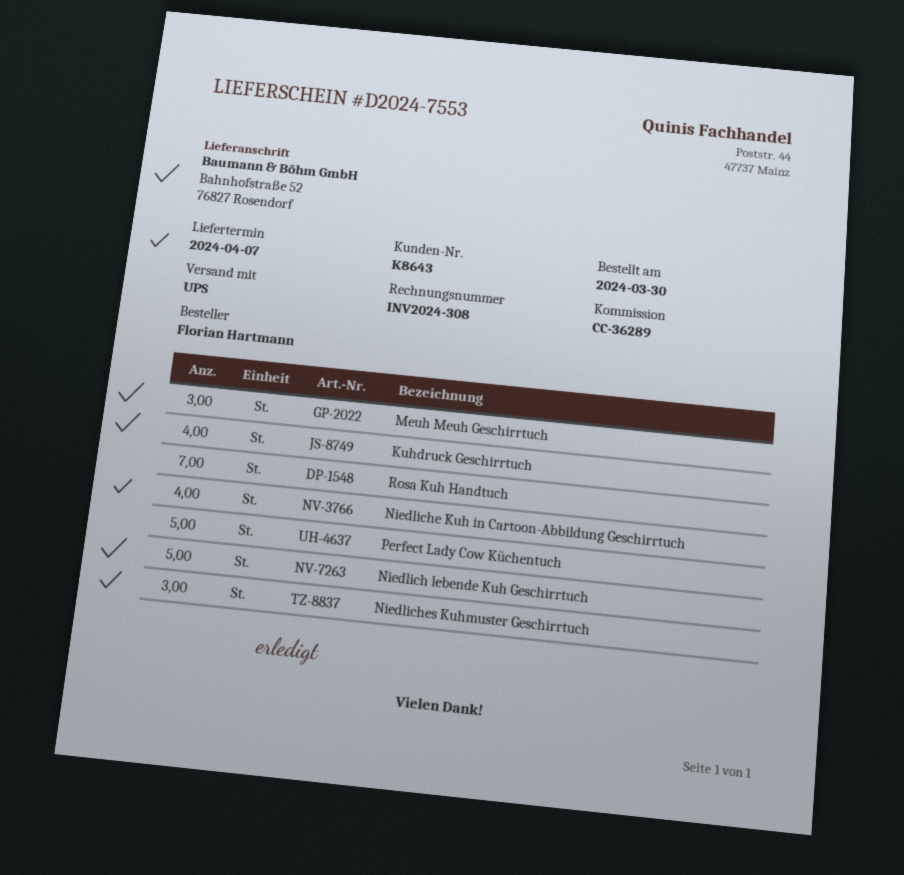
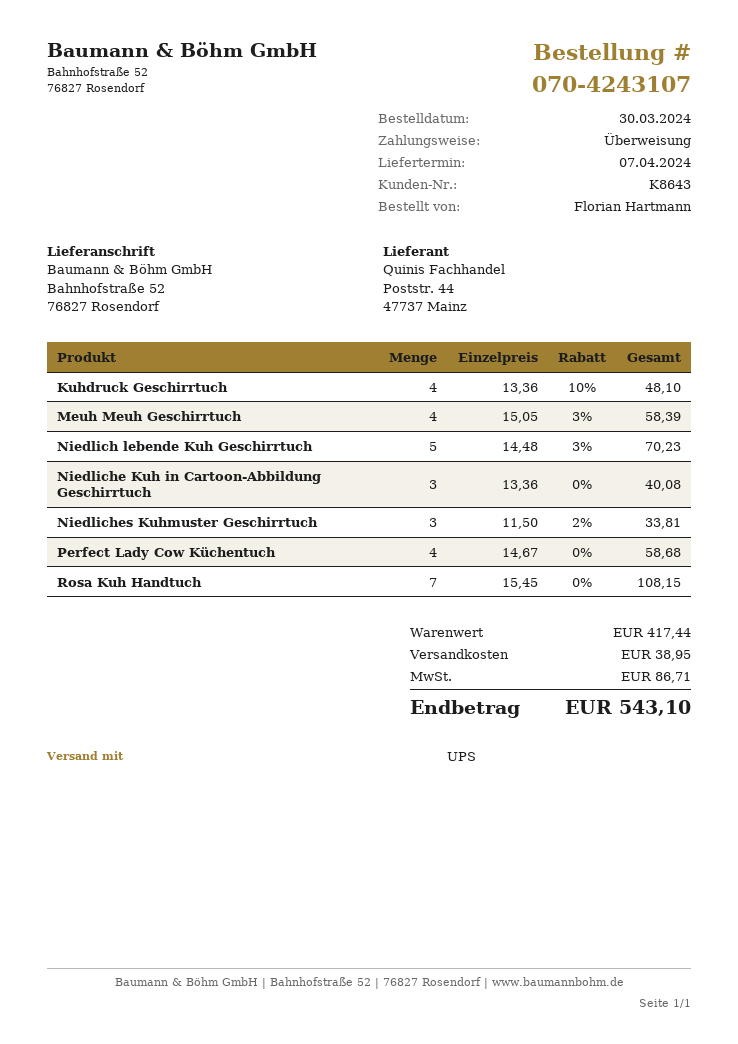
Meuh Meuh Geschirrtuch: 3 -> 4
Niedliche Kuh in Cartoon-Abbildung Geschirrtuch: 4 -> 3
Perfect Lady Cow Küchentuch: 5 -> 4

